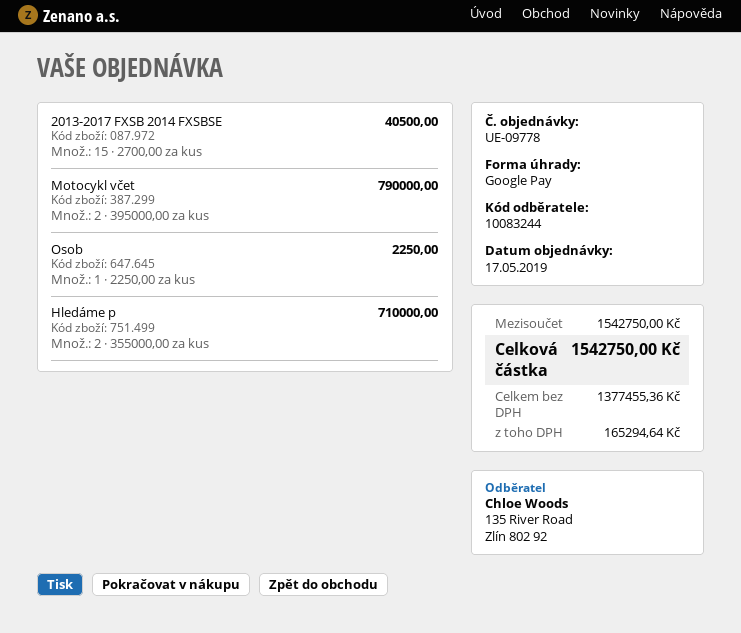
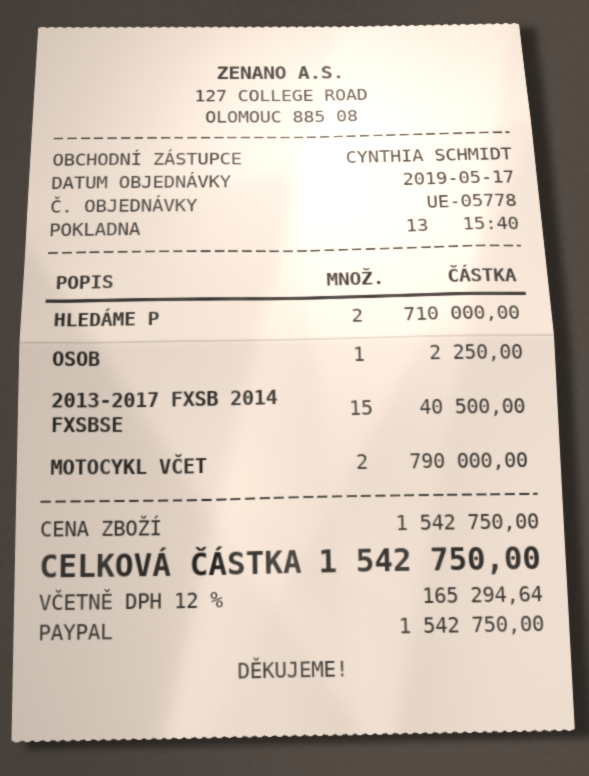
order number: UE-09778 -> UE-05778
payment method: Google Pay -> PayPal

